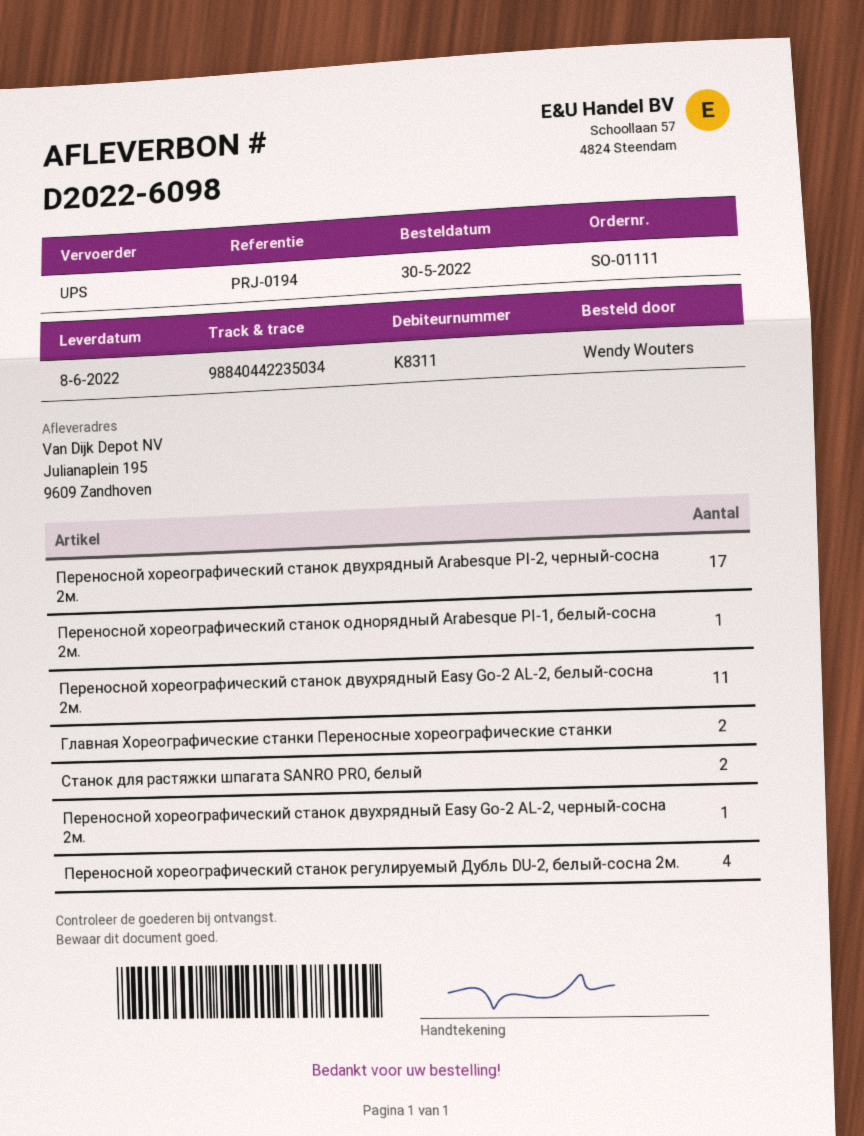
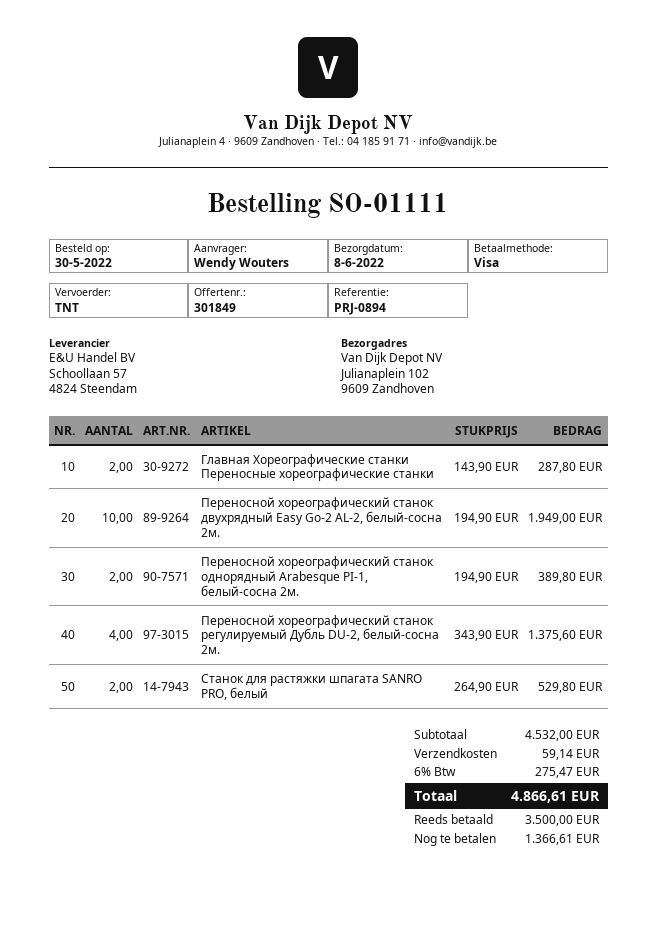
reference: PRJ-0194 -> PRJ-0894
shipping method: UPS -> TNT
ship to: Julianaplein 195, 9609 Zandhoven -> Julianaplein 102, 9609 Zandhoven
Переносной хореографический станок двухрядный Arabesque PI-2, черный-сосна 2м.: 17 -> none
Переносной хореографический станок однорядный Arabesque PI-1, белый-сосна 2м.: 1 -> 2
Переносной хореографический станок двухрядный Easy Go-2 AL-2, белый-сосна 2м.: 11 -> 10
Переносной хореографический станок двухрядный Easy Go-2 AL-2, черный-сосна 2м.: 1 -> none

